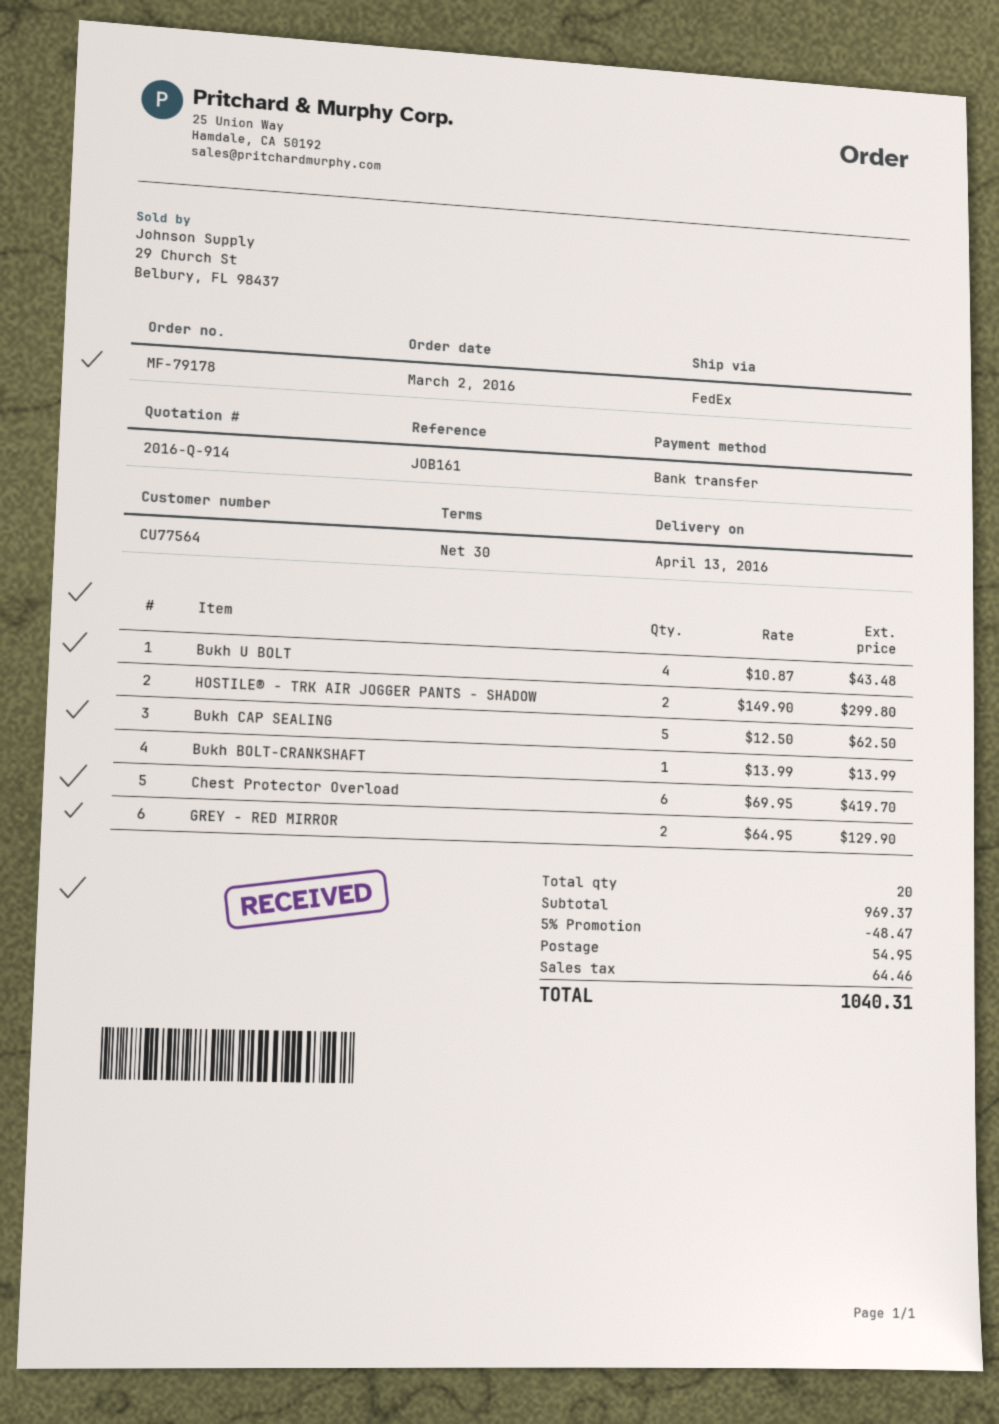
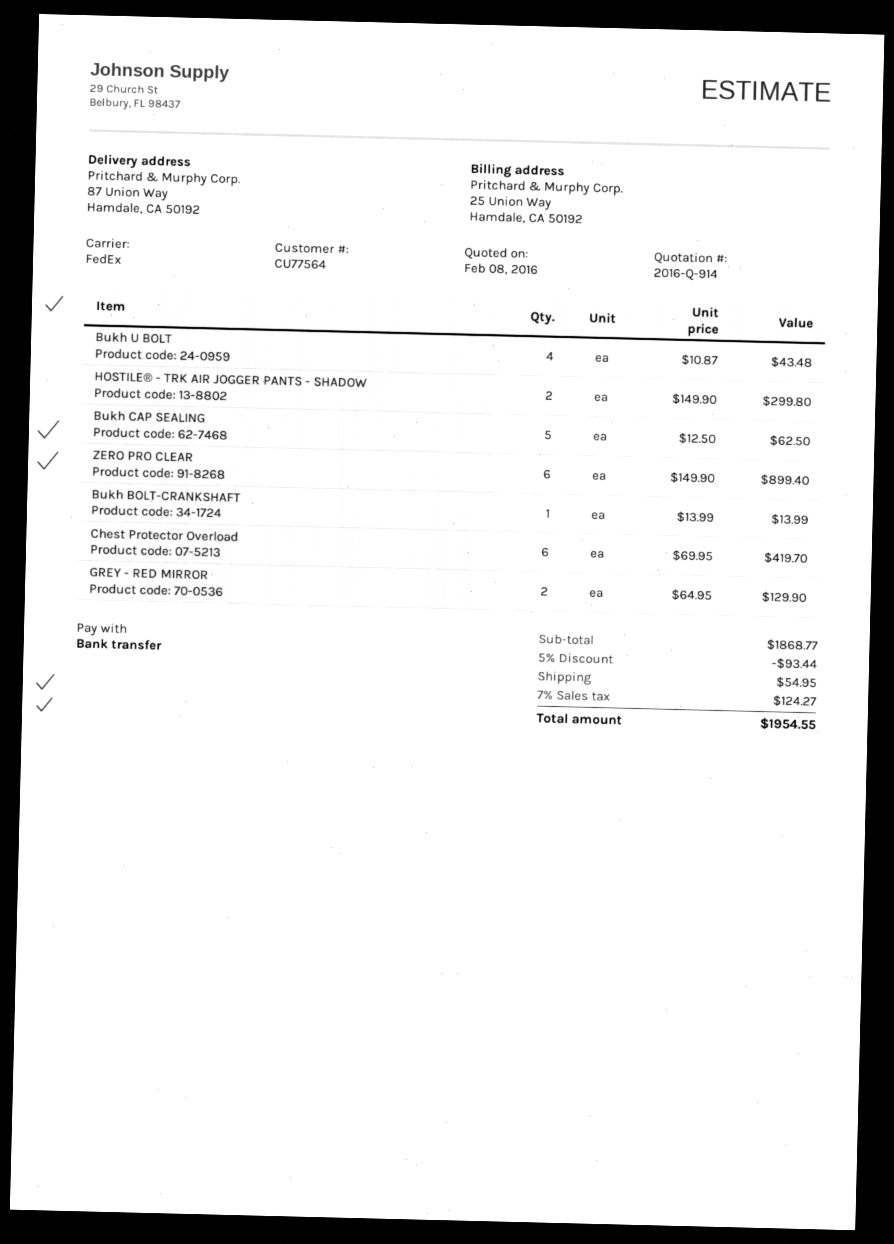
ZERO PRO CLEAR: none -> 6 x 149.90 = 899.40
subtotal: 969.37 -> 1868.77
discount: 5% = 48.47 -> 5% = 93.44
tax: 64.46 -> 124.27
total: 1040.31 -> 1954.55

